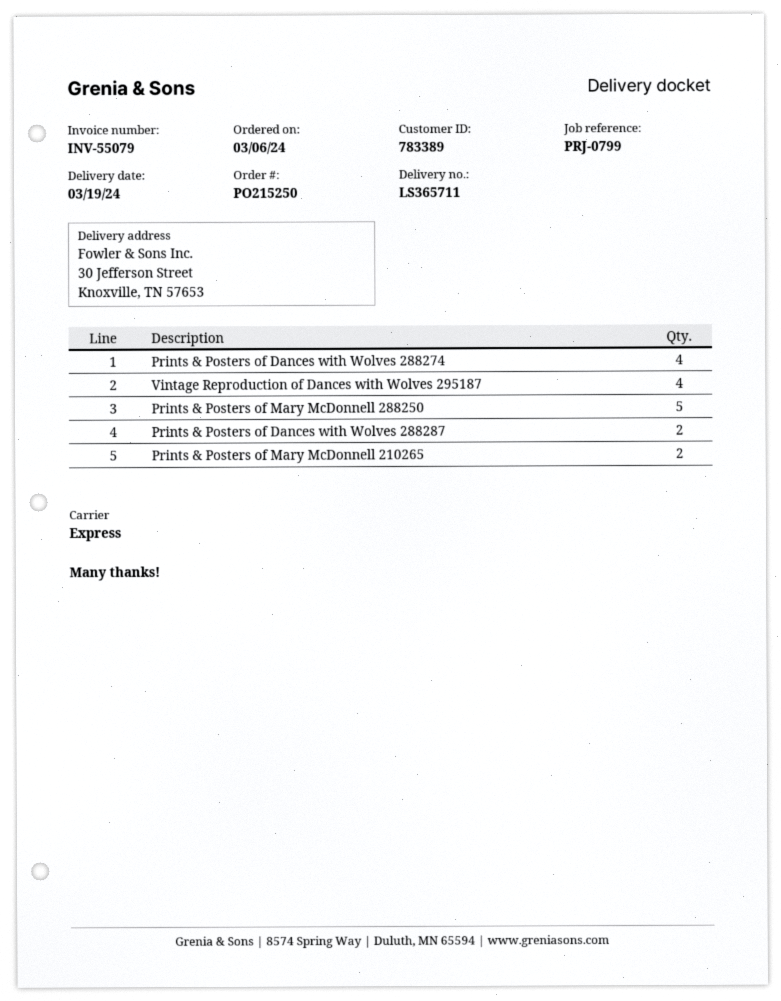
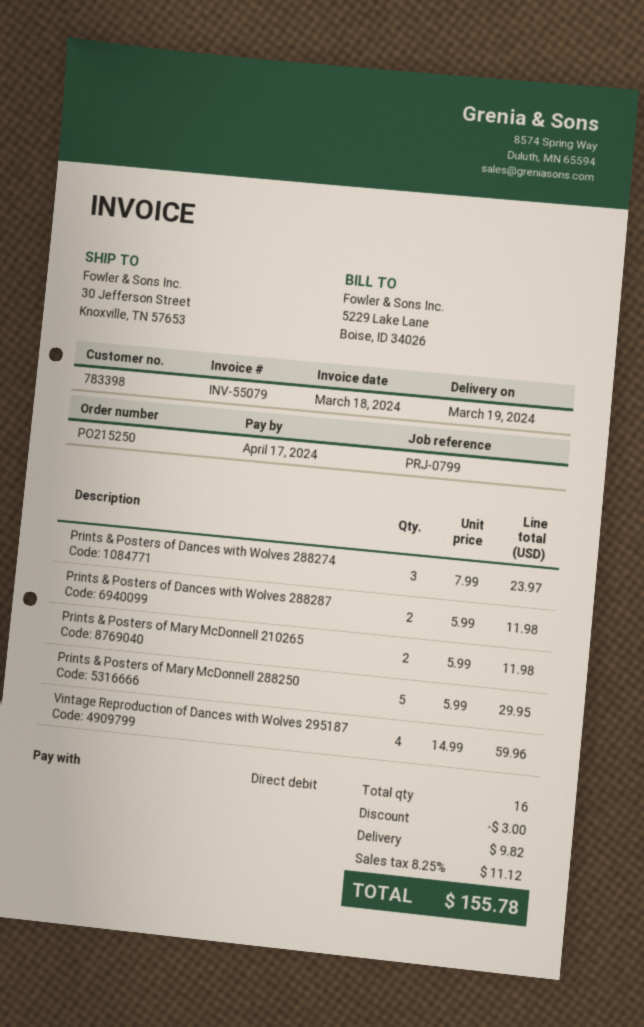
customer number: 783389 -> 783398
Prints & Posters of Dances with Wolves 288274: 4 -> 3

